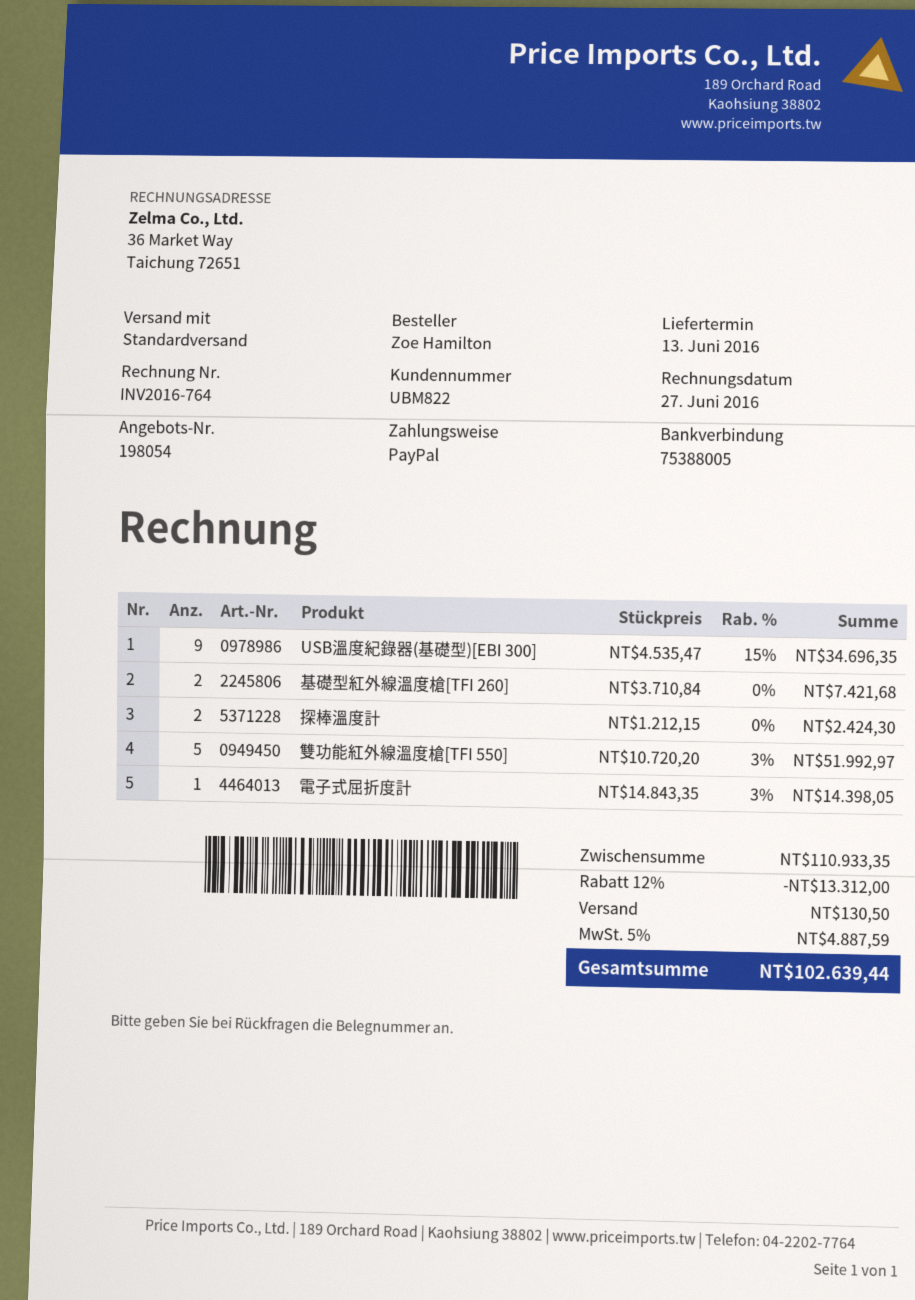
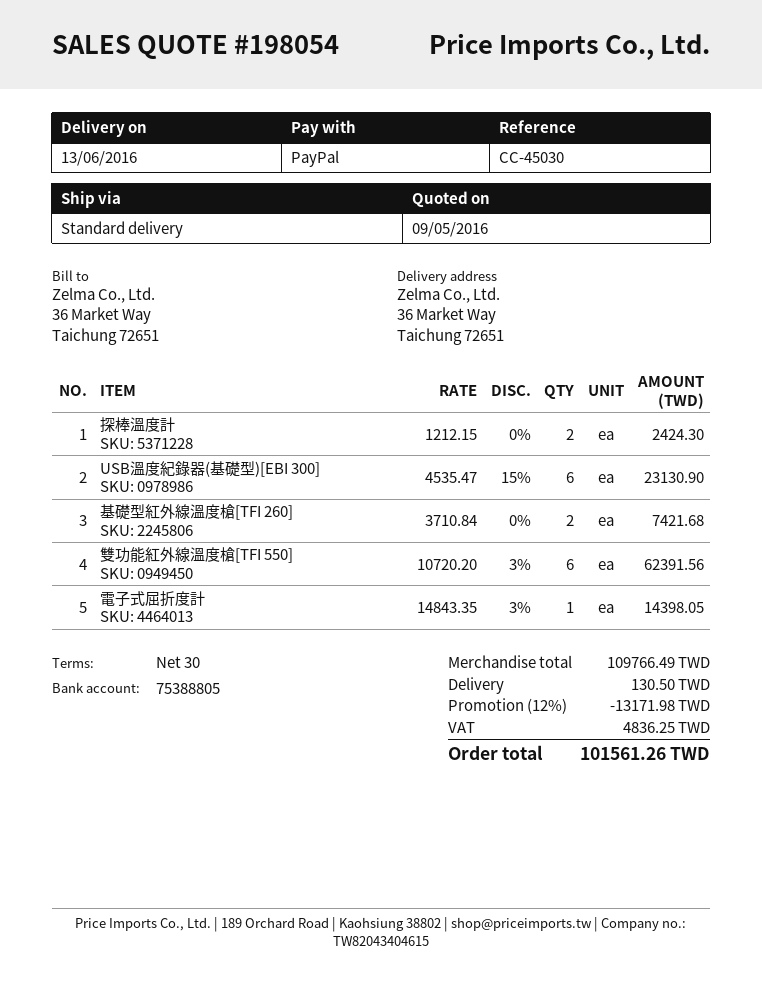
bank account: 75388005 -> 75388805
USB溫度紀錄器(基礎型)[EBI 300]: 9 x 4535.47 - 15% = 34696.35 -> 6 x 4535.47 - 15% = 23130.90
雙功能紅外線溫度槍[TFI 550]: 5 x 10720.20 - 3% = 51992.97 -> 6 x 10720.20 - 3% = 62391.56
subtotal: 110933.35 -> 109766.49
discount: 12% = 13312.00 -> 12% = 13171.98
tax: 4887.59 -> 4836.25
total: 102639.44 -> 101561.26

